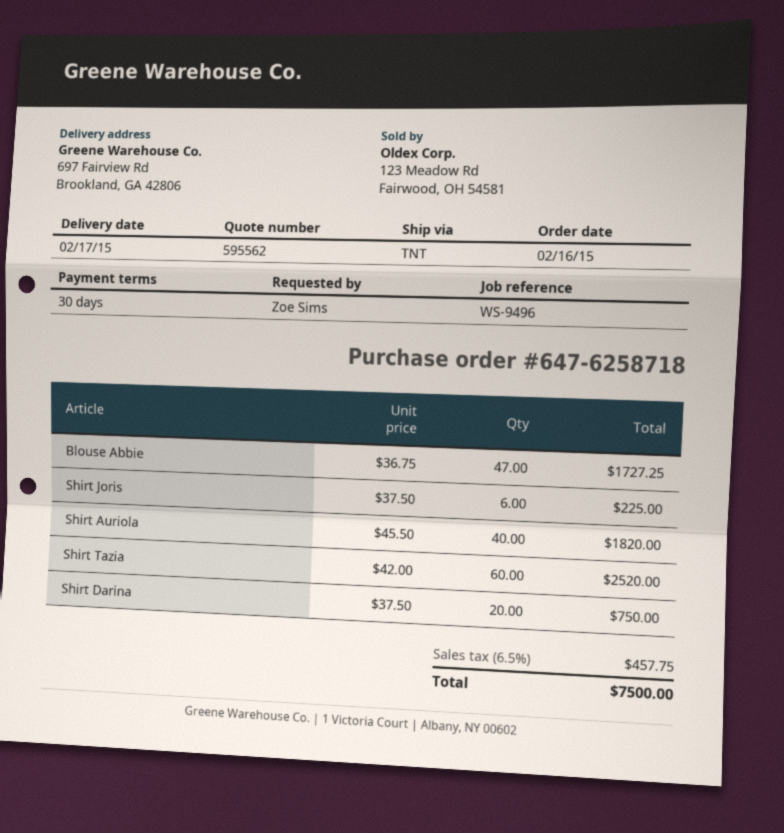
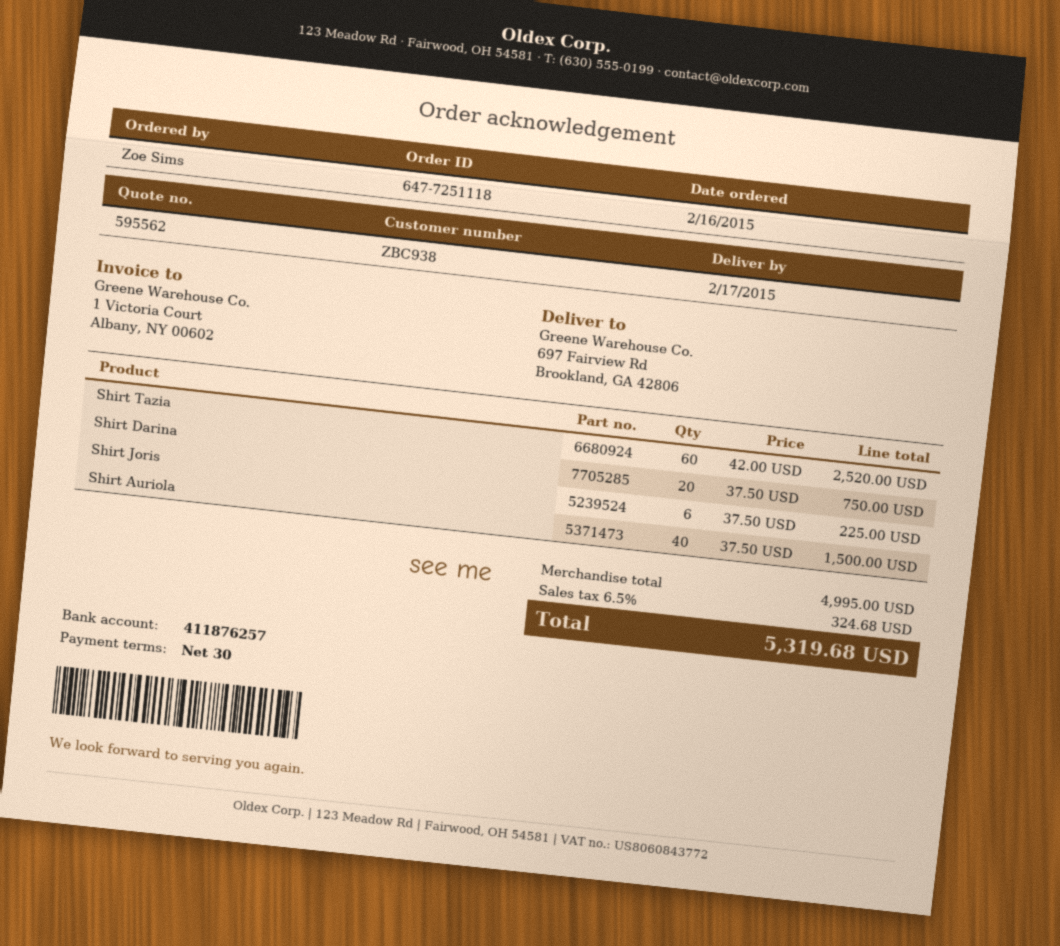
order number: 647-6258718 -> 647-7251118
Blouse Abbie: 47 x 36.75 = 1727.25 -> none
Shirt Auriola: 40 x 45.50 = 1820.00 -> 40 x 37.50 = 1500.00
tax: 6.5% = 457.75 -> 6.5% = 324.68
total: 7500.00 -> 5319.68

